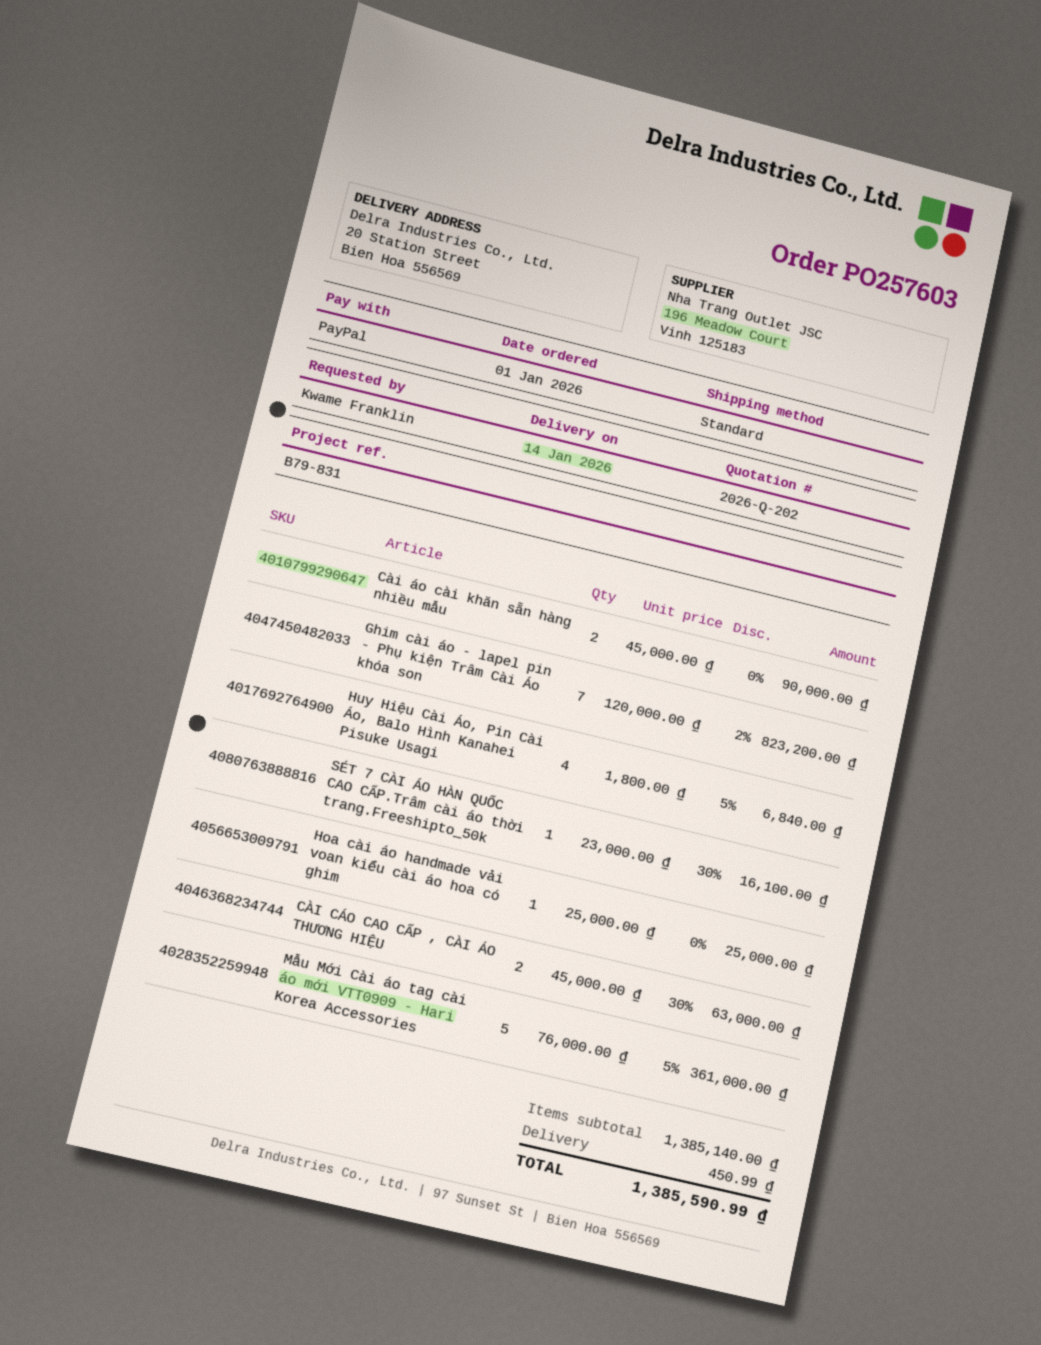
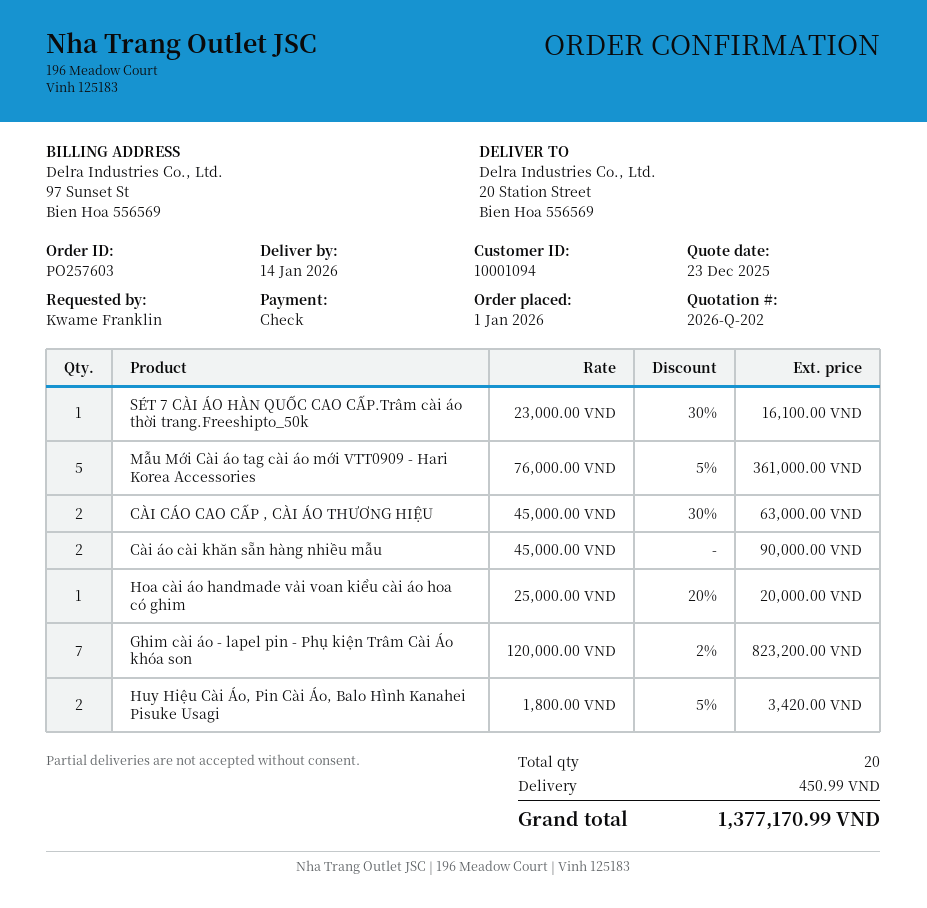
payment method: PayPal -> cheque
Huy Hiệu Cài Áo, Pin Cài Áo, Balo Hình Kanahei Pisuke Usagi: 4 x 1800.00 - 5% = 6840.00 -> 2 x 1800.00 - 5% = 3420.00
Hoa cài áo handmade vải voan kiểu cài áo hoa có ghim: 1 x 25000.00 = 25000.00 -> 1 x 25000.00 - 20% = 20000.00
total: 1385590.99 -> 1377170.99

